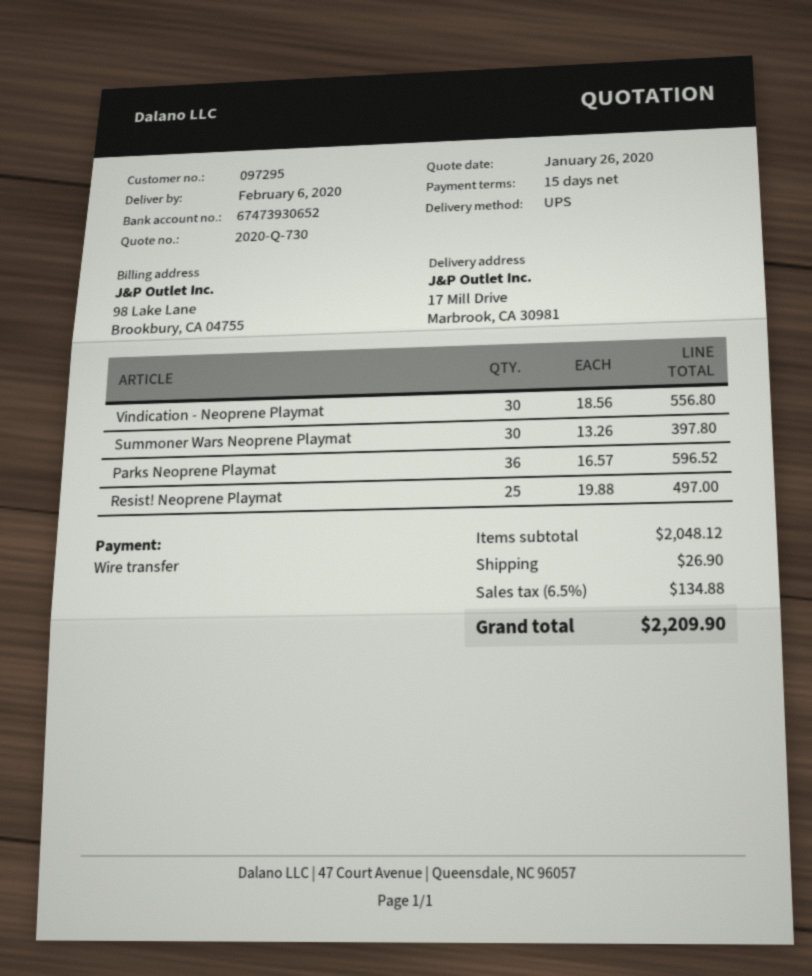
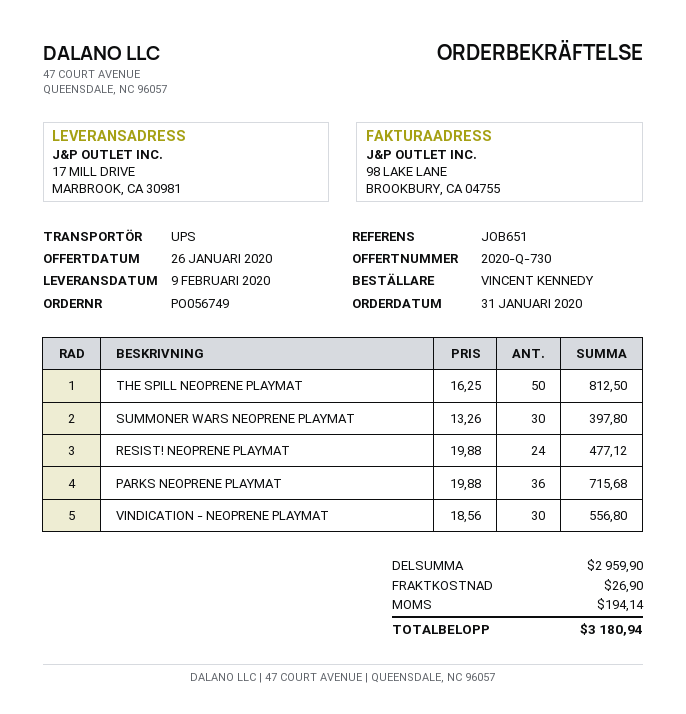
delivery date: 2020-02-06 -> 2020-02-09
Parks Neoprene Playmat: 36 x 16.57 = 596.52 -> 36 x 19.88 = 715.68
Resist! Neoprene Playmat: 25 x 19.88 = 497.00 -> 24 x 19.88 = 477.12
THE SPILL NEOPRENE PLAYMAT: none -> 50 x 16.25 = 812.50
subtotal: 2048.12 -> 2959.90
tax: 134.88 -> 194.14
total: 2209.90 -> 3180.94

